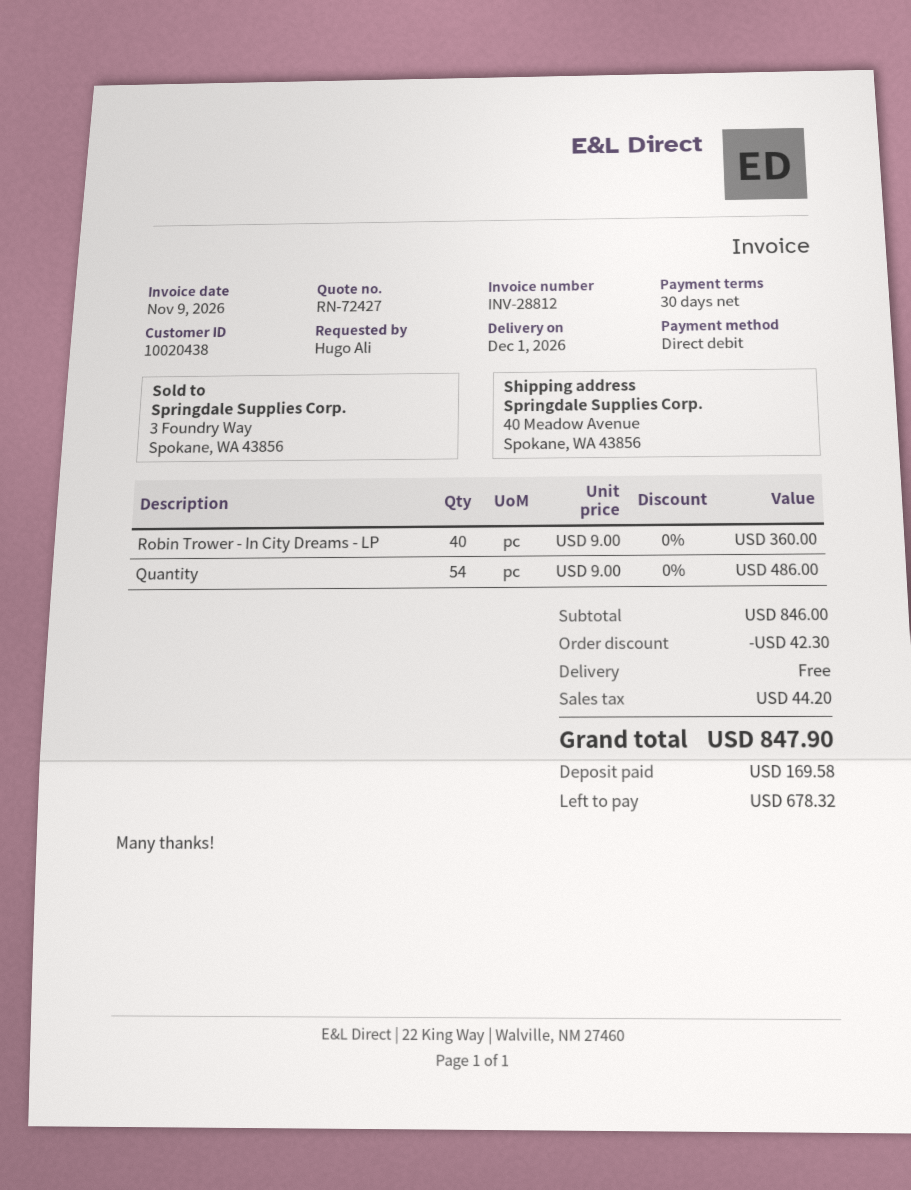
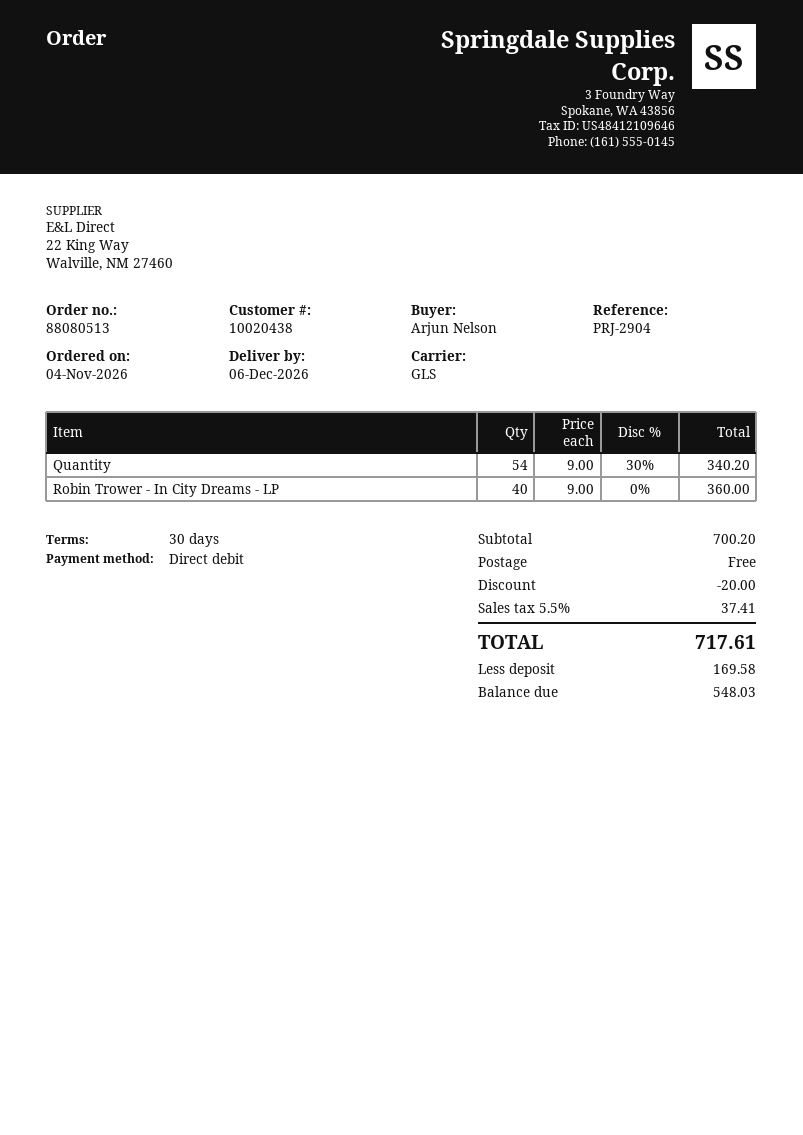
delivery date: 2026-12-01 -> 2026-12-06
ordered by: Hugo Ali -> Arjun Nelson
Quantity: 54 x 9.00 = 486.00 -> 54 x 9.00 - 30% = 340.20
subtotal: 846.00 -> 700.20
discount: 42.30 -> 20.00
tax: 44.20 -> 37.41
total: 847.90 -> 717.61
balance: 678.32 -> 548.03

